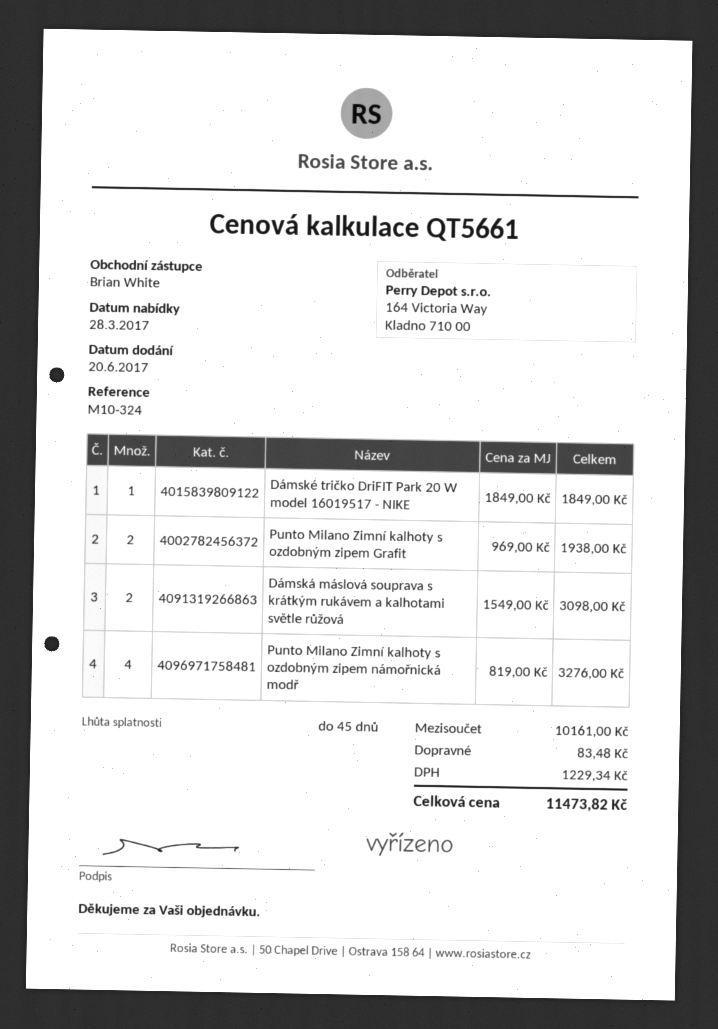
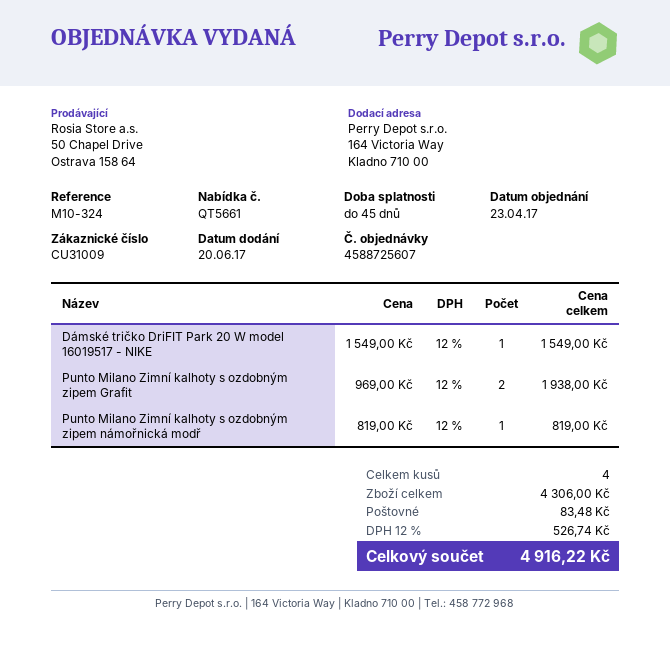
Dámské tričko DriFIT Park 20 W model 16019517 - NIKE: 1 x 1849.00 = 1849.00 -> 1 x 1549.00 = 1549.00
Dámská máslová souprava s krátkým rukávem a kalhotami světle růžová: 2 x 1549.00 = 3098.00 -> none
Punto Milano Zimní kalhoty s ozdobným zipem námořnická modř: 4 x 819.00 = 3276.00 -> 1 x 819.00 = 819.00
subtotal: 10161.00 -> 4306.00
tax: 1229.34 -> 526.74
total: 11473.82 -> 4916.22

